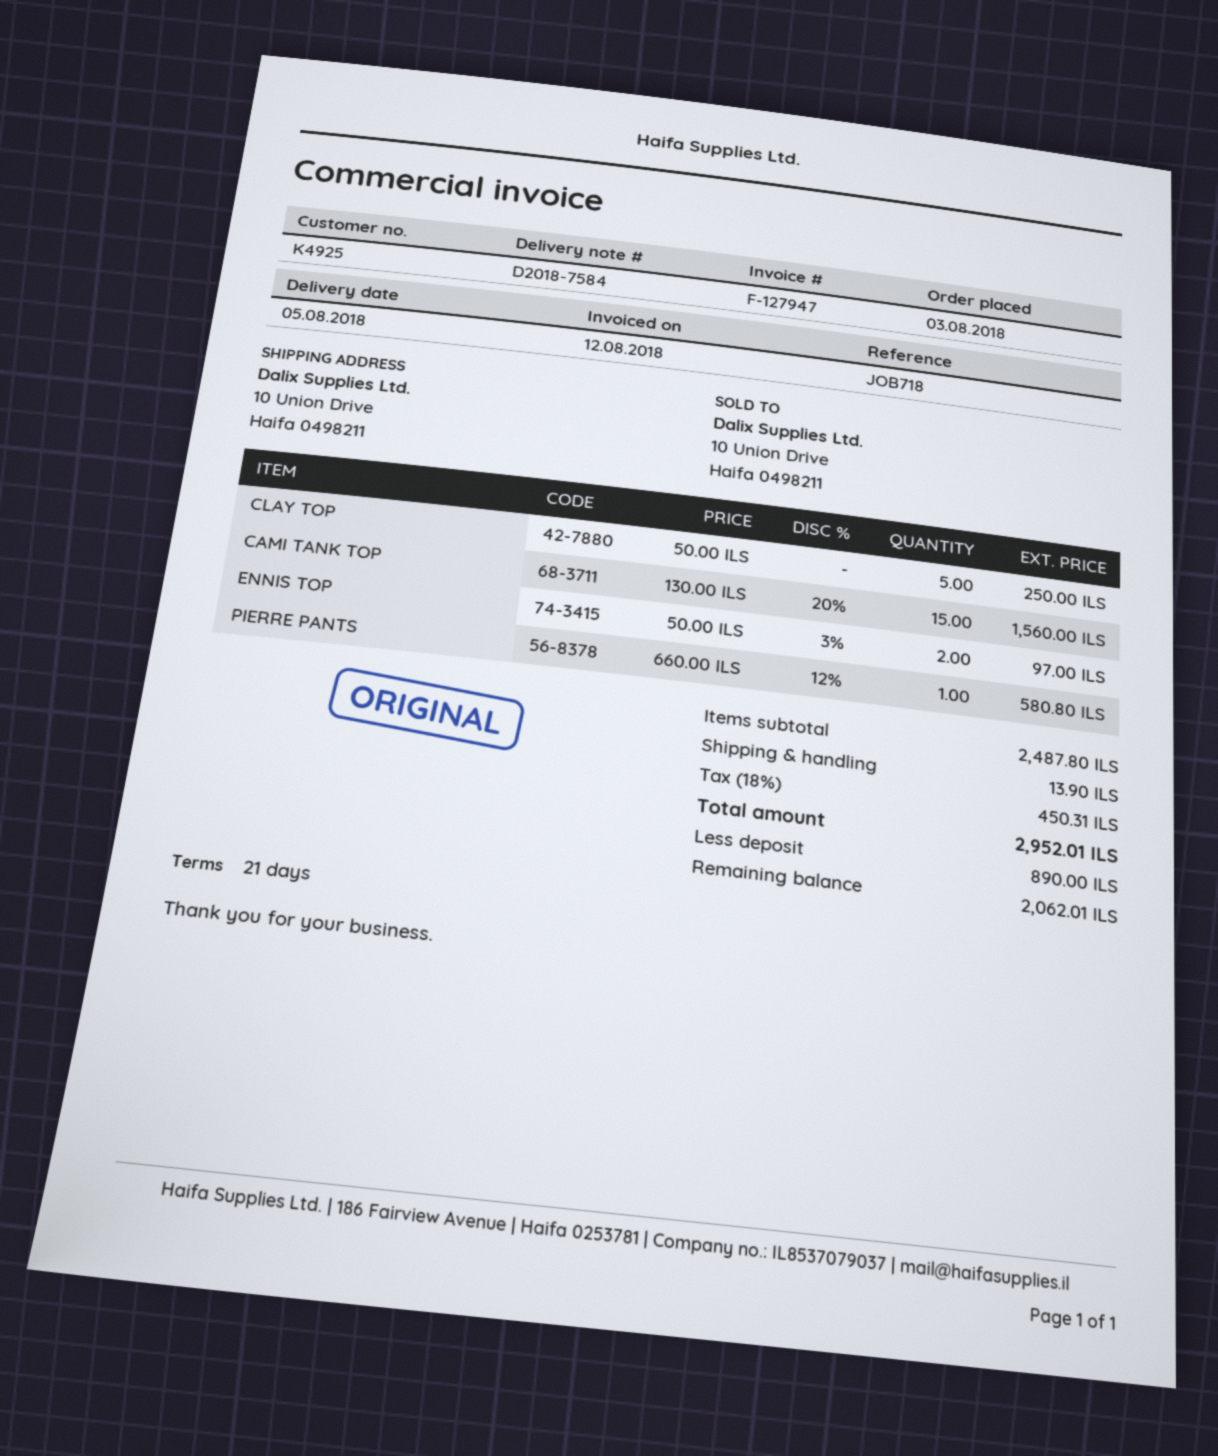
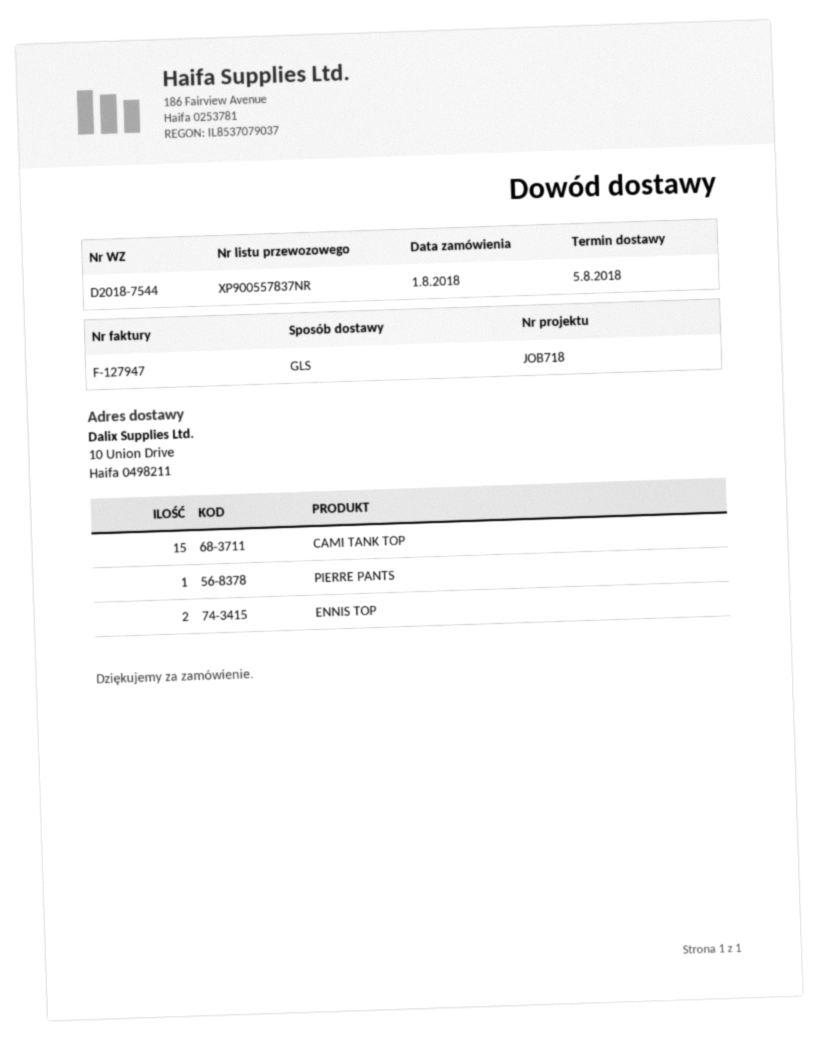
order date: 2018-08-03 -> 2018-08-01
delivery note number: D2018-7584 -> D2018-7544
CLAY TOP: 5 -> none

